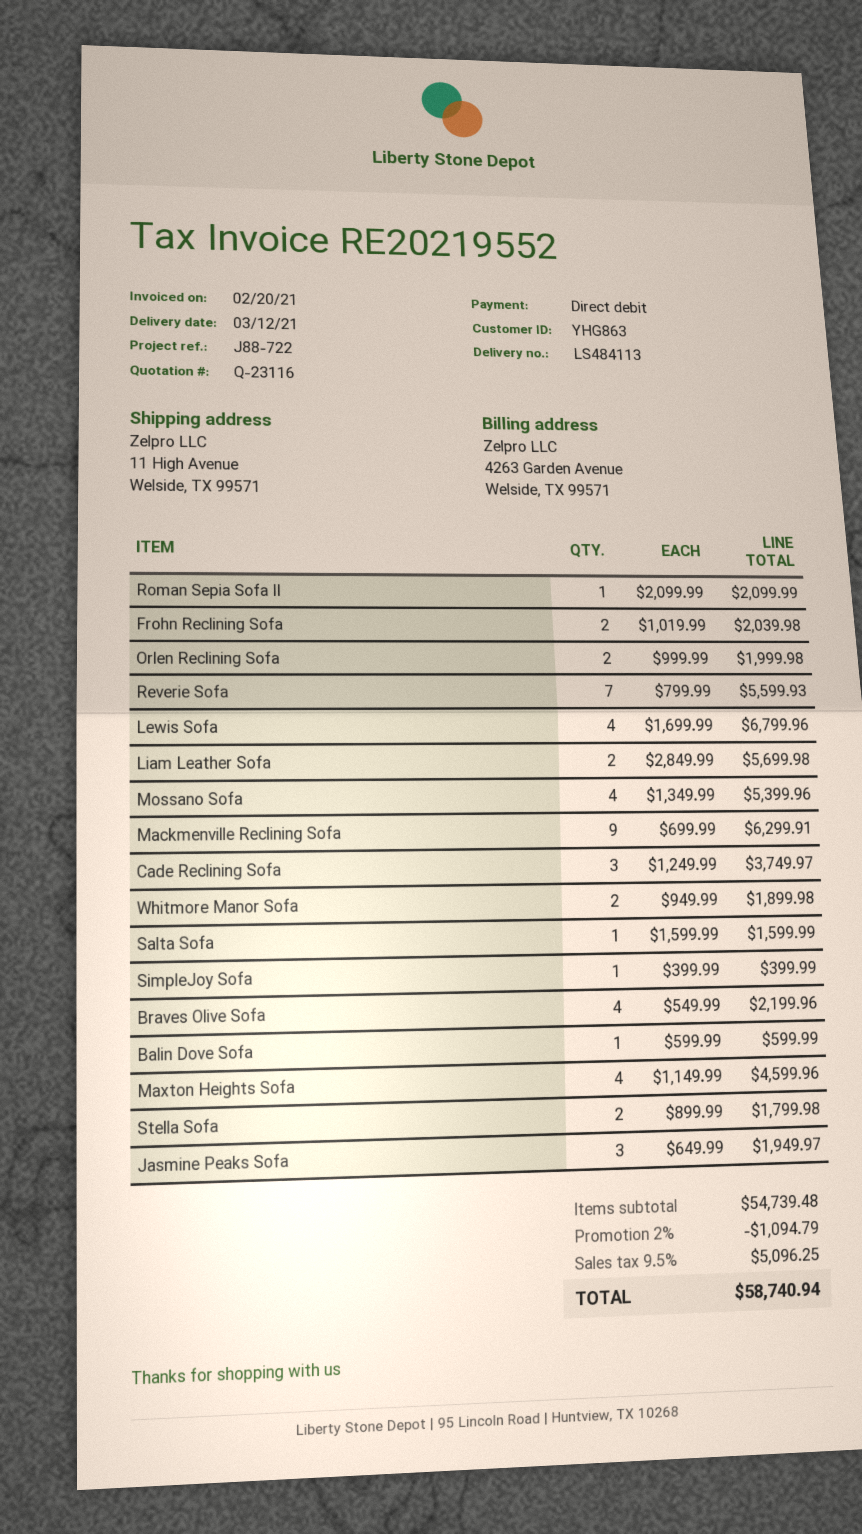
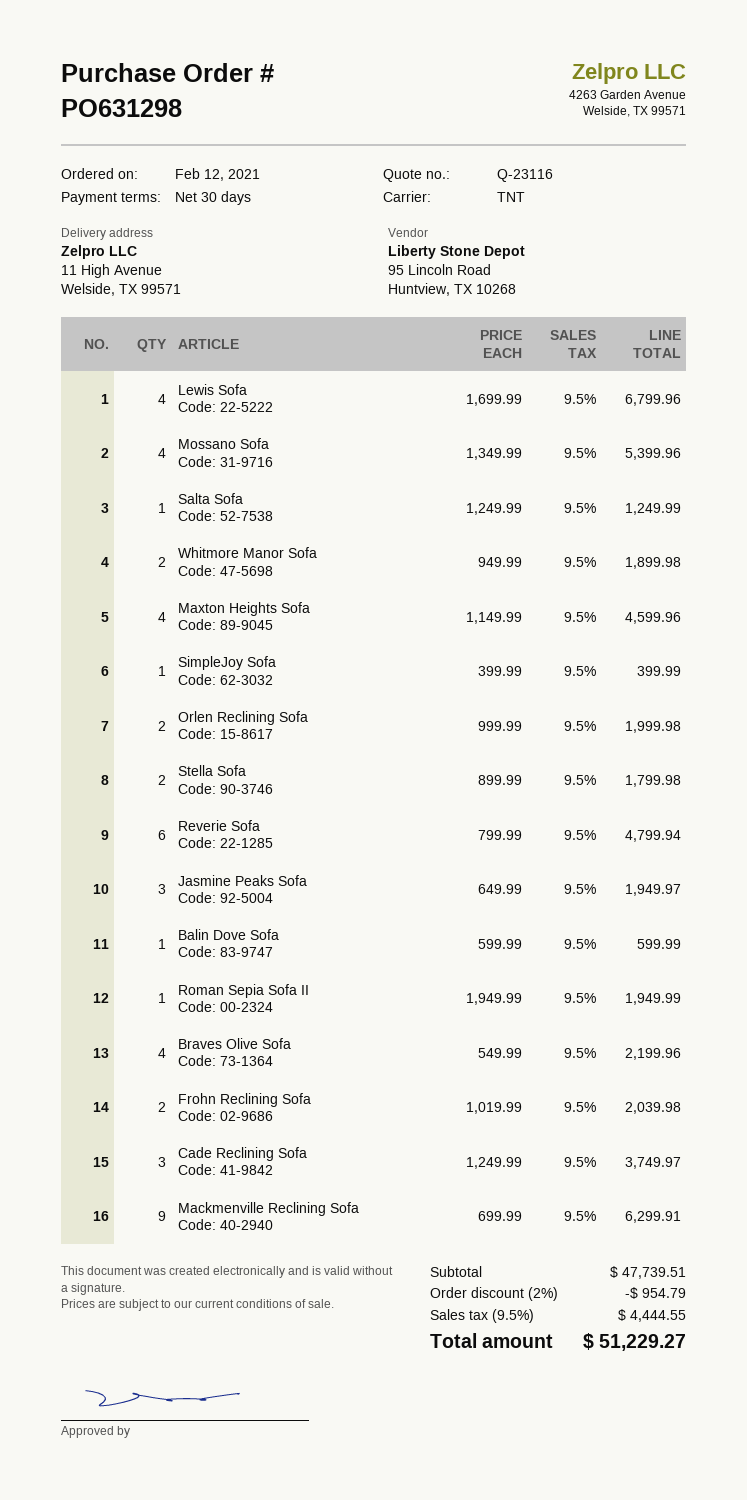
Roman Sepia Sofa II: 1 x 2099.99 = 2099.99 -> 1 x 1949.99 = 1949.99
Reverie Sofa: 7 x 799.99 = 5599.93 -> 6 x 799.99 = 4799.94
Liam Leather Sofa: 2 x 2849.99 = 5699.98 -> none
Salta Sofa: 1 x 1599.99 = 1599.99 -> 1 x 1249.99 = 1249.99
subtotal: 54739.48 -> 47739.51
discount: 2% = 1094.79 -> 2% = 954.79
tax: 9.5% = 5096.25 -> 9.5% = 4444.55
total: 58740.94 -> 51229.27

